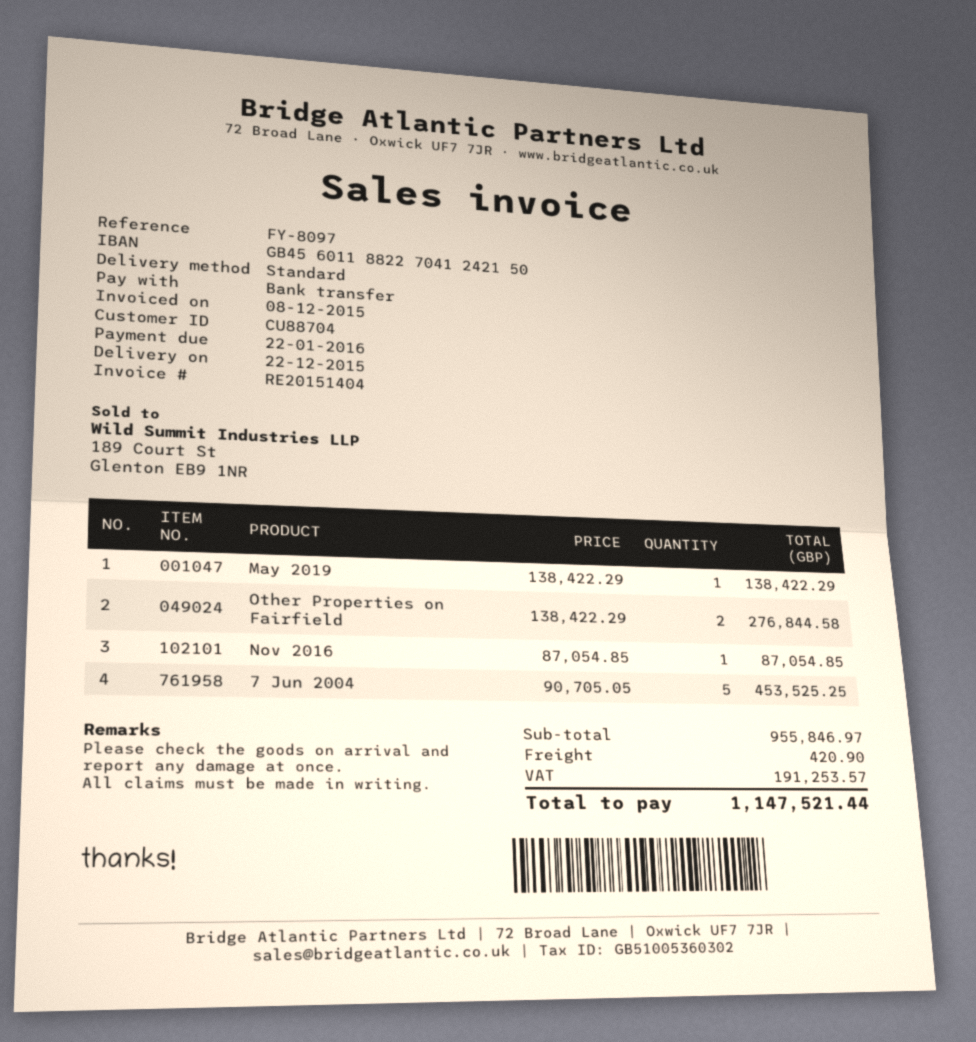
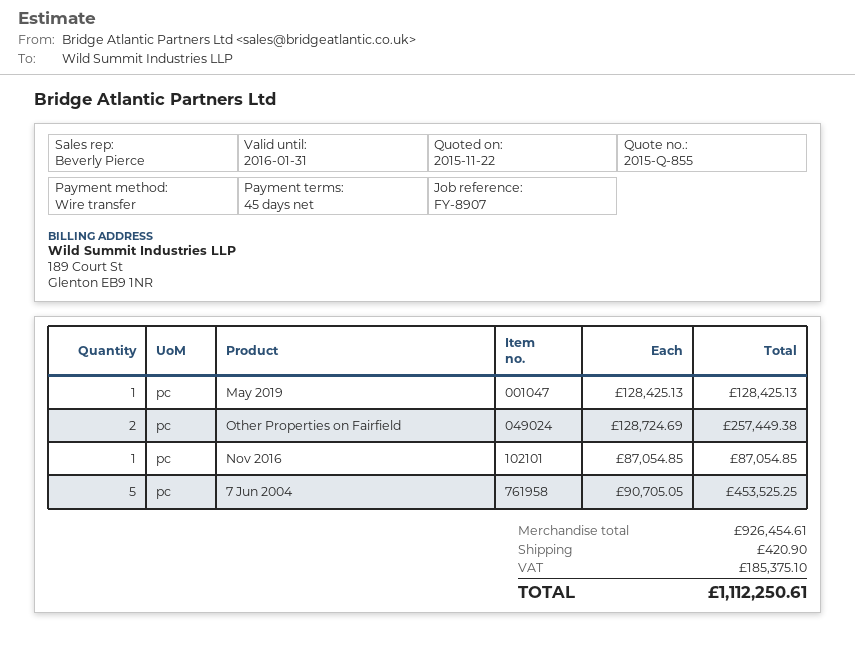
reference: FY-8097 -> FY-8907
May 2019: 1 x 138422.29 = 138422.29 -> 1 x 128425.13 = 128425.13
Other Properties on Fairfield: 2 x 138422.29 = 276844.58 -> 2 x 128724.69 = 257449.38
subtotal: 955846.97 -> 926454.61
tax: 191253.57 -> 185375.10
total: 1147521.44 -> 1112250.61

